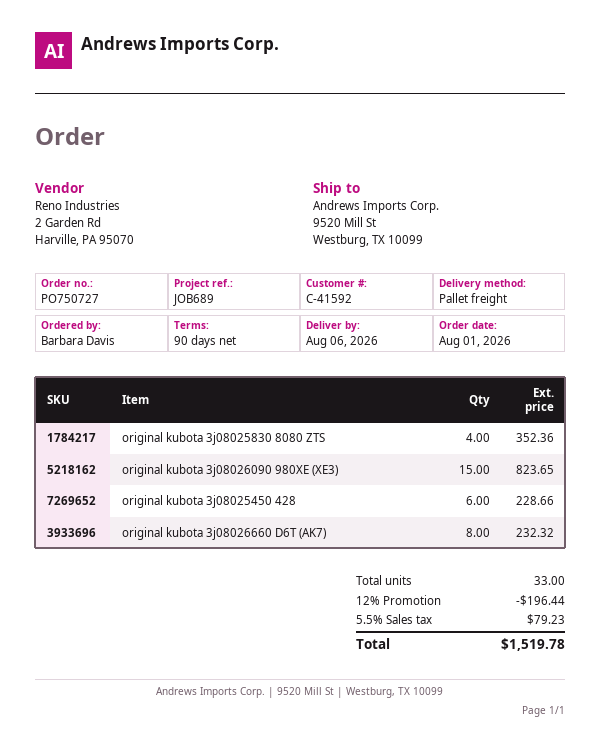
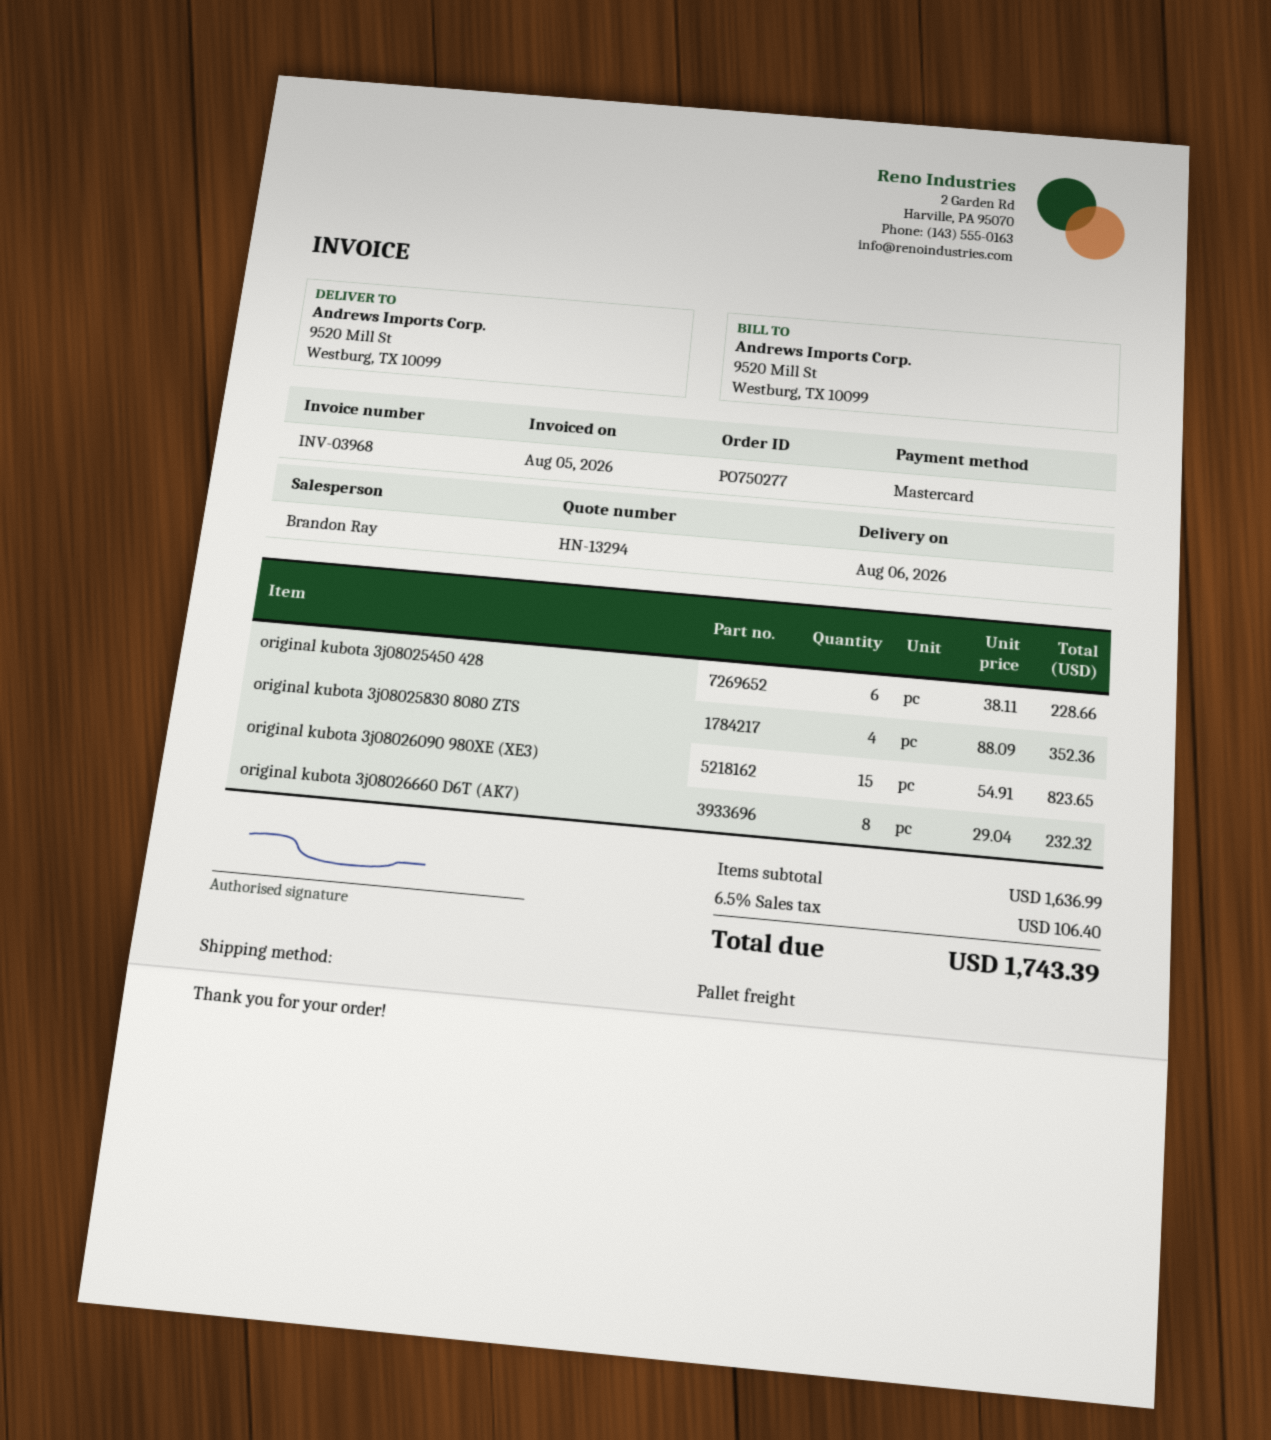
order number: PO750727 -> PO750277
discount: 12% = 196.44 -> none
tax: 5.5% = 79.23 -> 6.5% = 106.40
total: 1519.78 -> 1743.39

